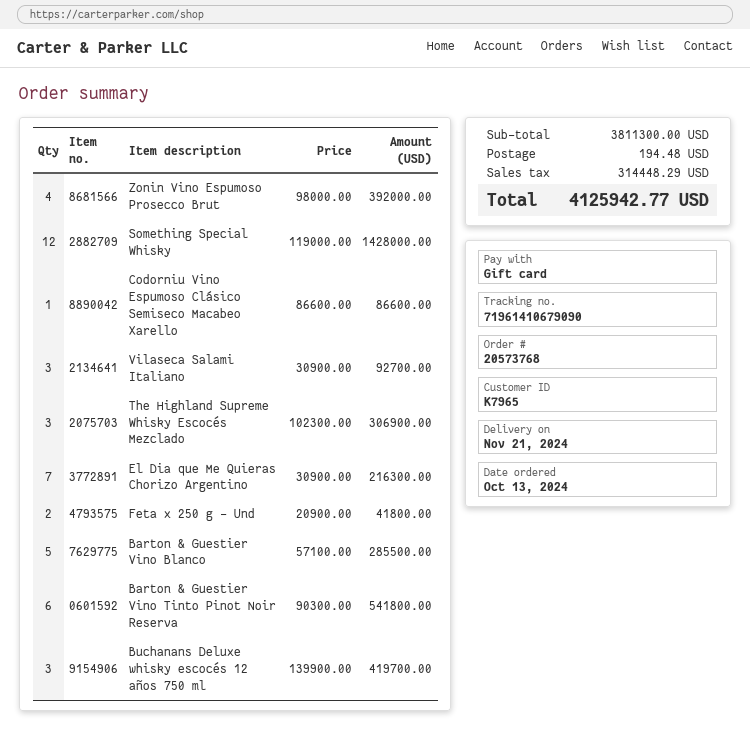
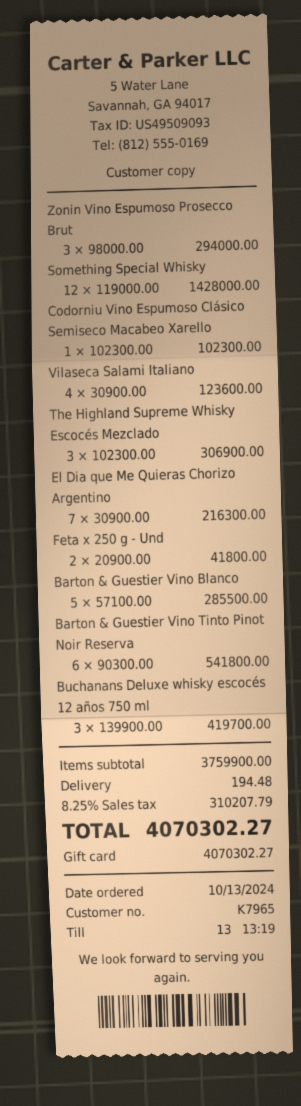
Zonin Vino Espumoso Prosecco Brut: 4 x 98000.00 = 392000.00 -> 3 x 98000.00 = 294000.00
Codorniu Vino Espumoso Clásico Semiseco Macabeo Xarello: 1 x 86600.00 = 86600.00 -> 1 x 102300.00 = 102300.00
Vilaseca Salami Italiano: 3 x 30900.00 = 92700.00 -> 4 x 30900.00 = 123600.00
subtotal: 3811300.00 -> 3759900.00
tax: 314448.29 -> 310207.79
total: 4125942.77 -> 4070302.27

